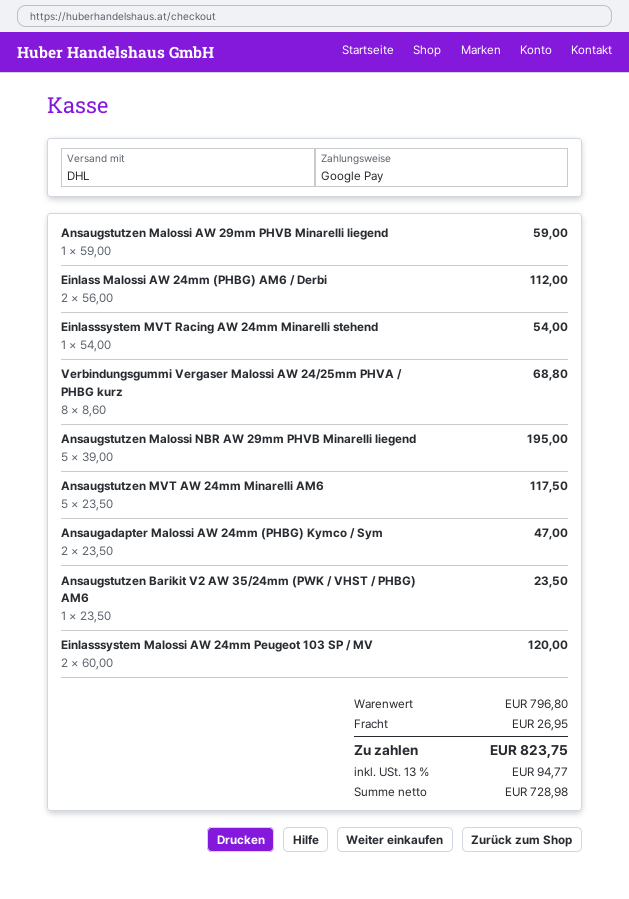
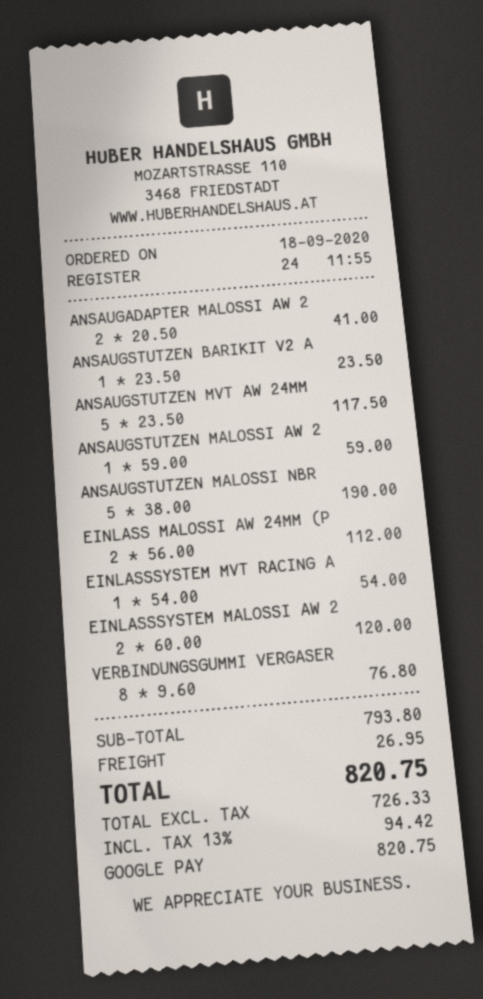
Verbindungsgummi Vergaser Malossi AW 24/25mm PHVA / PHBG kurz: 8 x 8.60 = 68.80 -> 8 x 9.60 = 76.80
Ansaugstutzen Malossi NBR AW 29mm PHVB Minarelli liegend: 5 x 39.00 = 195.00 -> 5 x 38.00 = 190.00
Ansaugadapter Malossi AW 24mm (PHBG) Kymco / Sym: 2 x 23.50 = 47.00 -> 2 x 20.50 = 41.00
subtotal: 796.80 -> 793.80
net: 728.98 -> 726.33
tax: 13% = 94.77 -> 13% = 94.42
total: 823.75 -> 820.75

